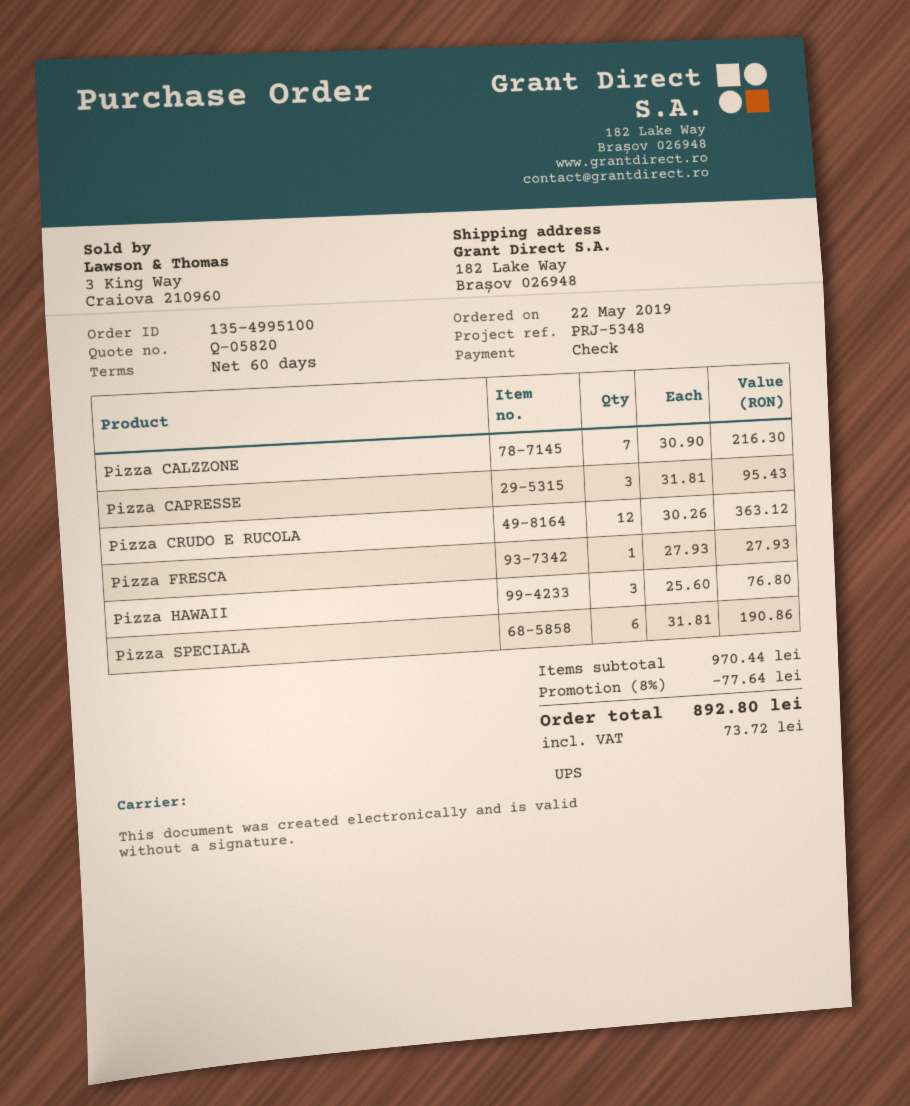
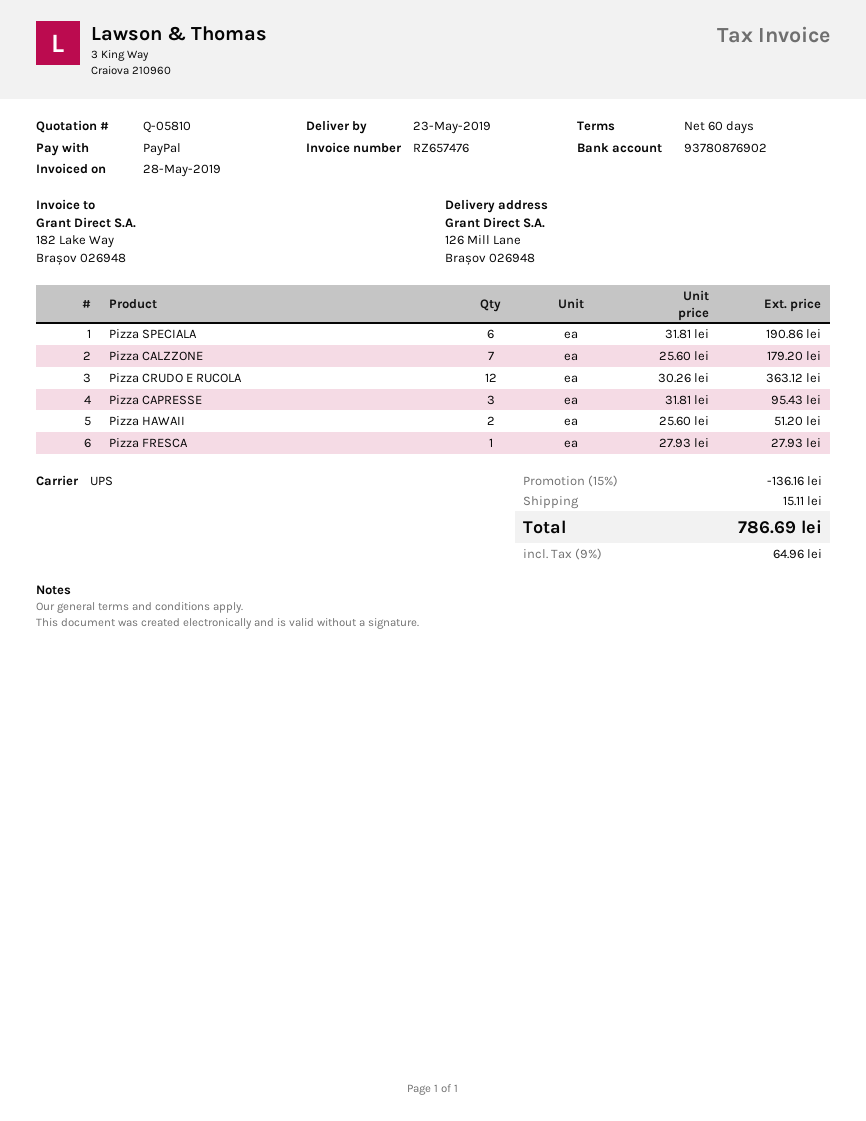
quote number: Q-05820 -> Q-05810
payment method: cheque -> PayPal
ship to: 182 Lake Way, Brașov 026948 -> 126 Mill Lane, Brașov 026948
Pizza CALZZONE: 7 x 30.90 = 216.30 -> 7 x 25.60 = 179.20
Pizza HAWAII: 3 x 25.60 = 76.80 -> 2 x 25.60 = 51.20
discount: 8% = 77.64 -> 15% = 136.16
shipping: none -> 15.11
tax: 73.72 -> 64.96
total: 892.80 -> 786.69

